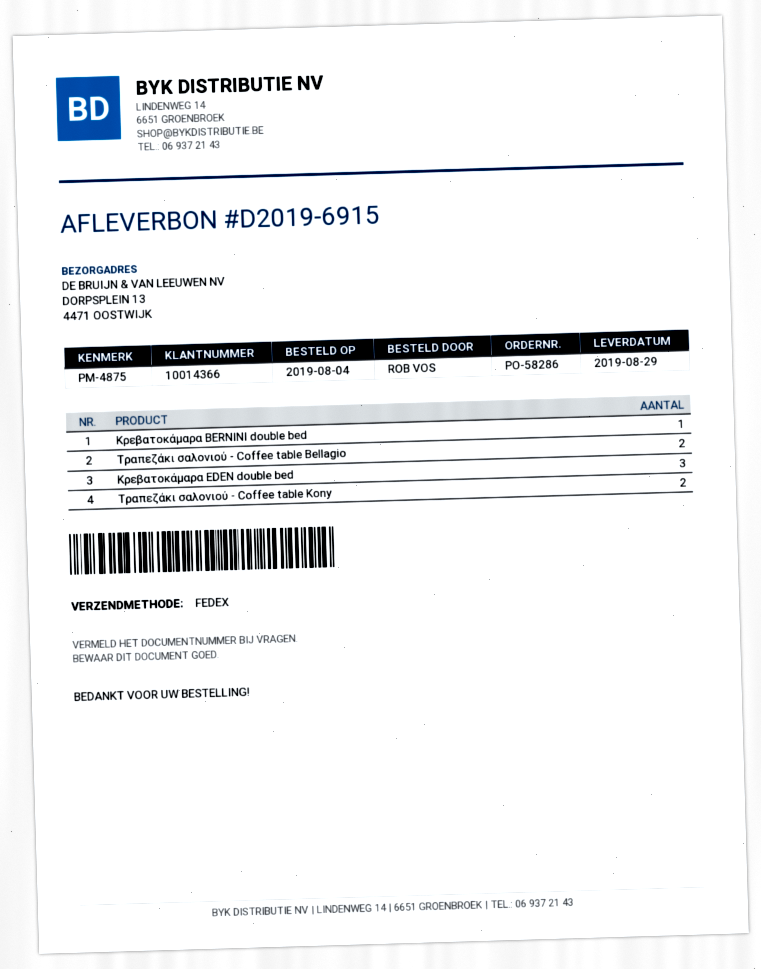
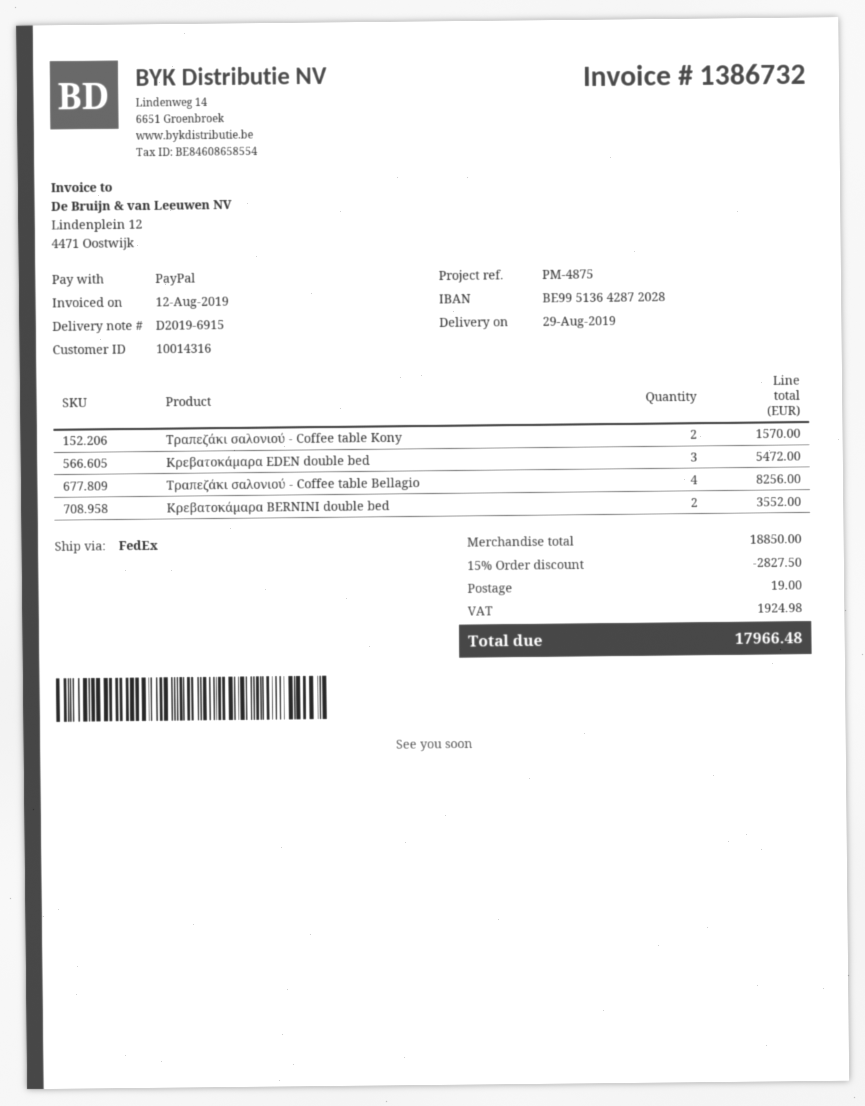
customer number: 10014366 -> 10014316
Κρεβατοκάμαρα BERNINI double bed: 1 -> 2
Τραπεζάκι σαλονιού - Coffee table Bellagio: 2 -> 4

